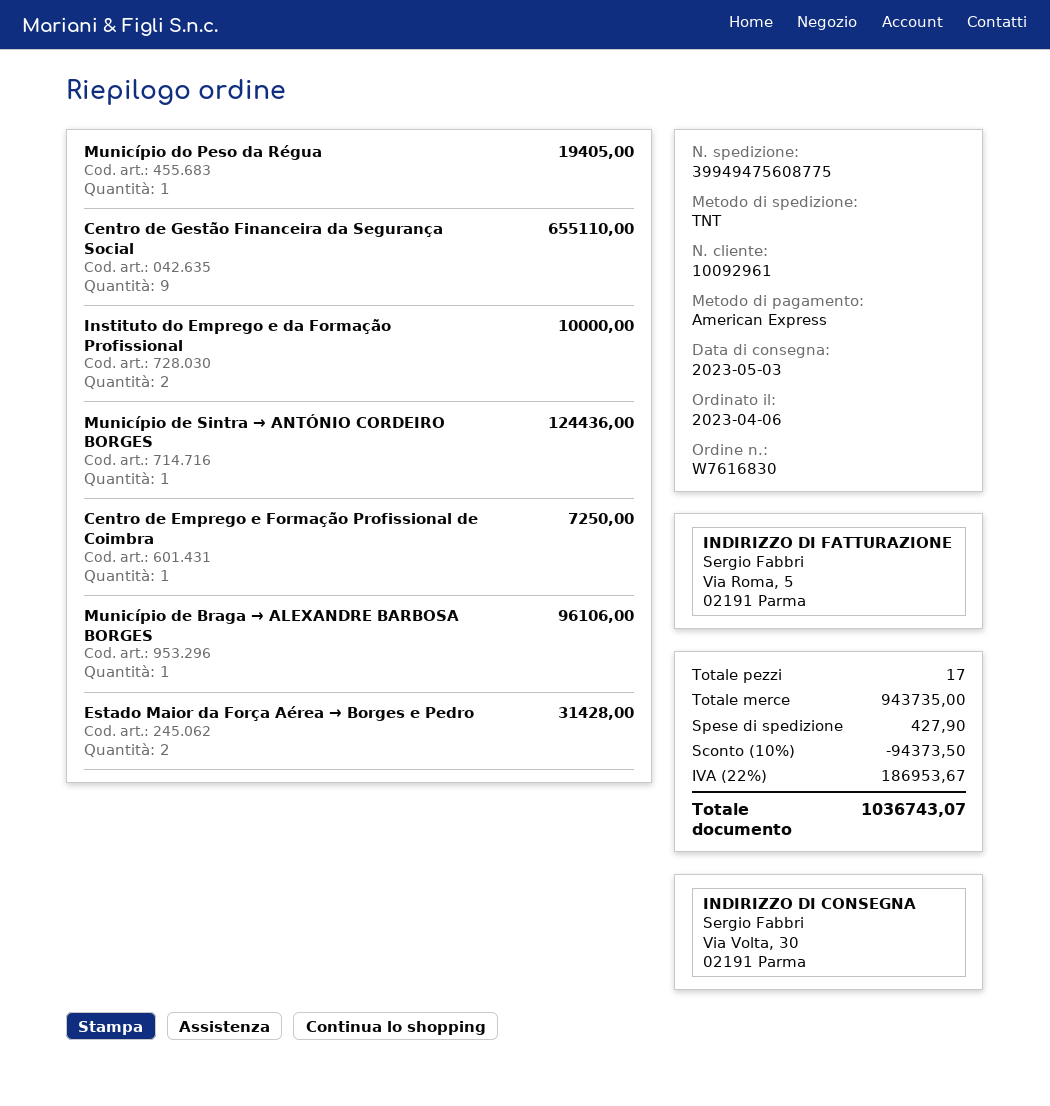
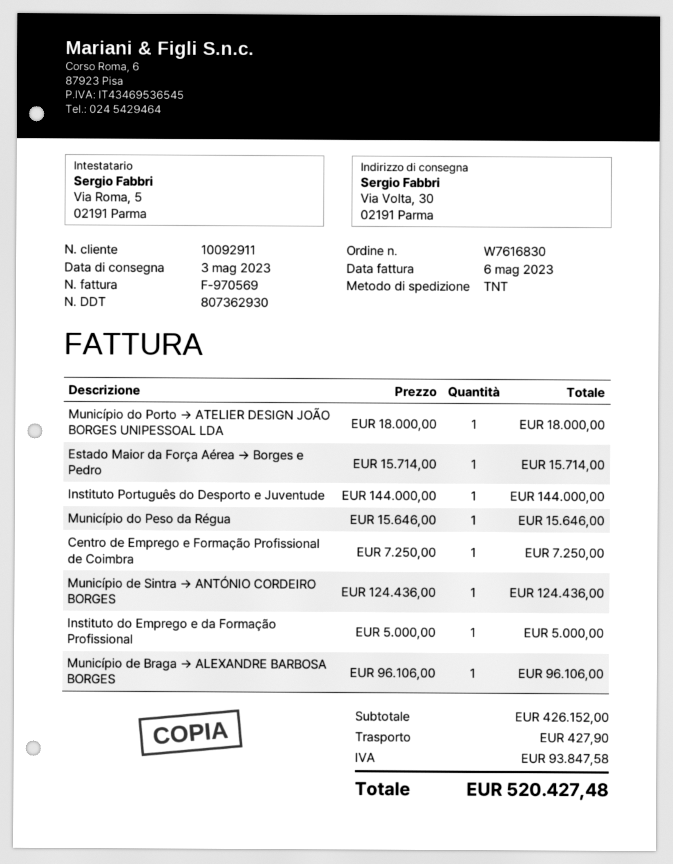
customer number: 10092961 -> 10092911
Município do Peso da Régua: 1 for 19405.00 -> 1 for 15646.00
Centro de Gestão Financeira da Segurança Social: 9 for 655110.00 -> none
Instituto do Emprego e da Formação Profissional: 2 for 10000.00 -> 1 for 5000.00
Estado Maior da Força Aérea → Borges e Pedro: 2 for 31428.00 -> 1 for 15714.00
Município do Porto → ATELIER DESIGN JOÃO BORGES UNIPESSOAL LDA: none -> 1 for 18000.00
Instituto Português do Desporto e Juventude: none -> 1 for 144000.00
subtotal: 943735.00 -> 426152.00
discount: 10% = 94373.50 -> none
tax: 186953.67 -> 93847.58
total: 1036743.07 -> 520427.48

